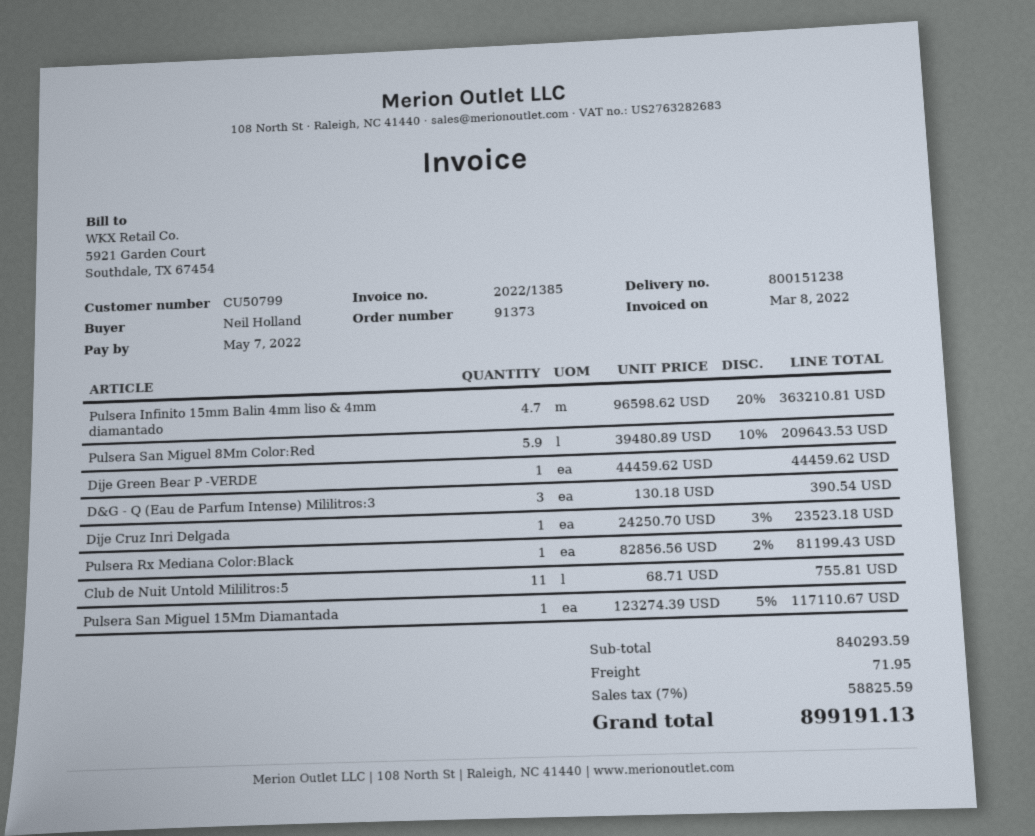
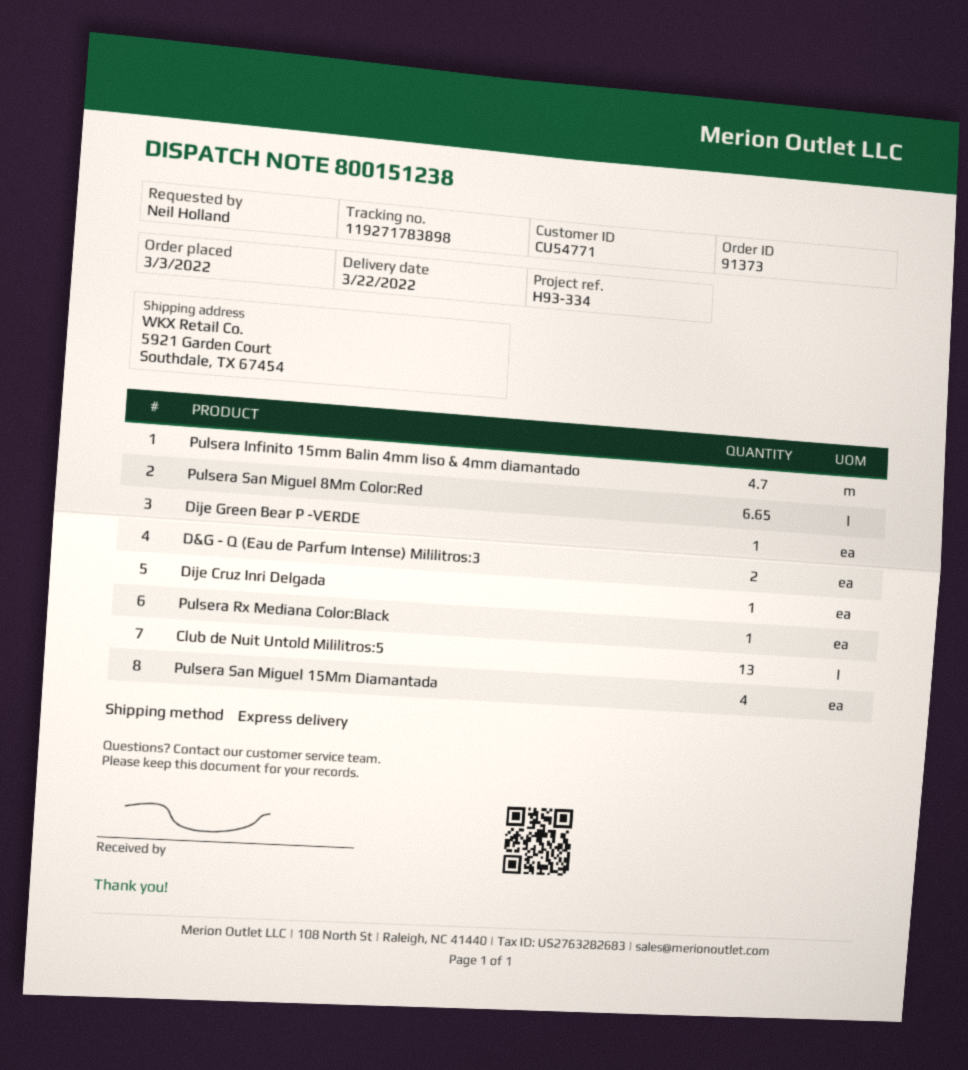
customer number: CU50799 -> CU54771
Pulsera San Miguel 8Mm Color:Red: 5.9 -> 6.65
D&G - Q (Eau de Parfum Intense) Mililitros:3: 3 -> 2
Club de Nuit Untold Mililitros:5: 11 -> 13
Pulsera San Miguel 15Mm Diamantada: 1 -> 4

